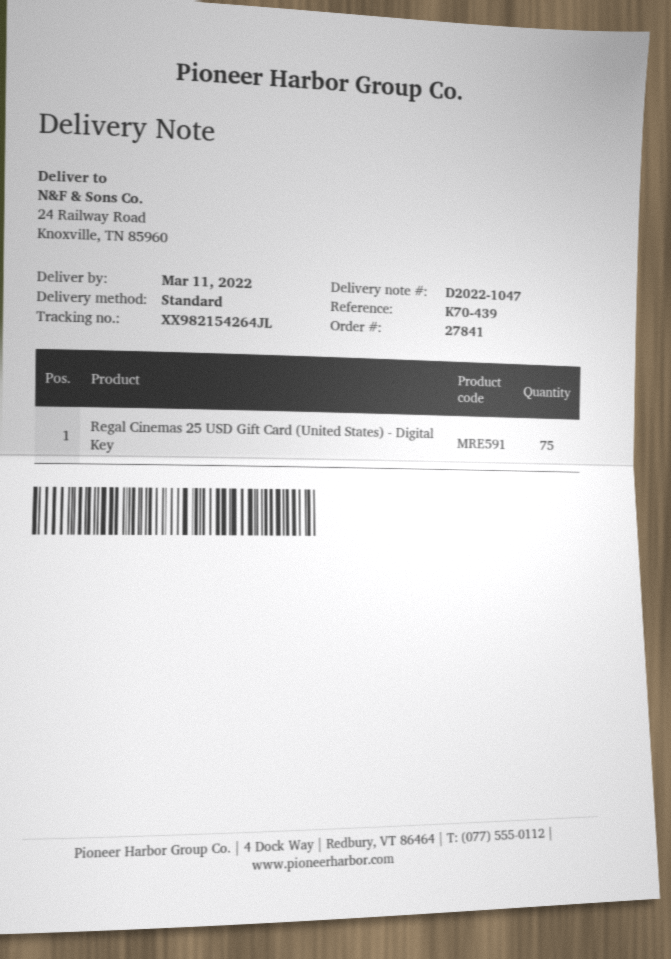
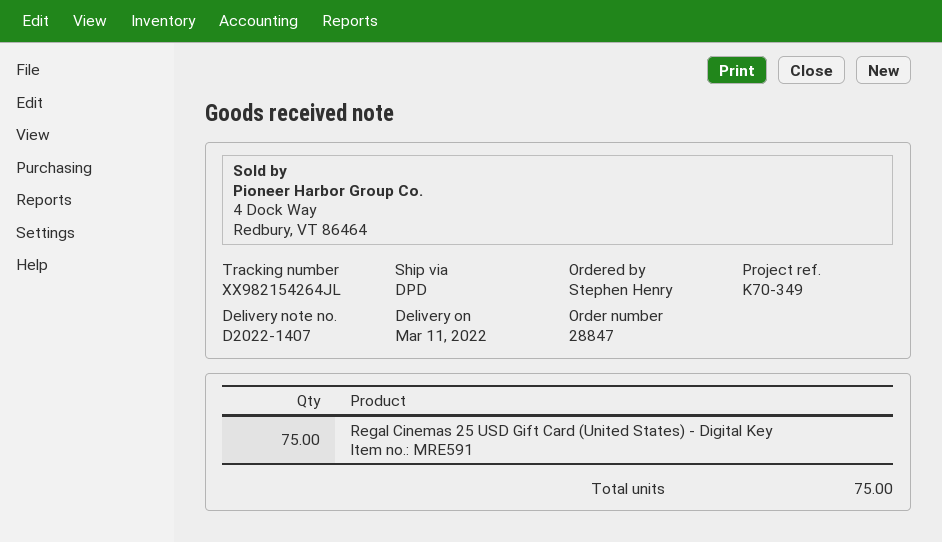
order number: 27841 -> 28847
delivery note number: D2022-1047 -> D2022-1407
reference: K70-439 -> K70-349
shipping method: standard -> DPD

